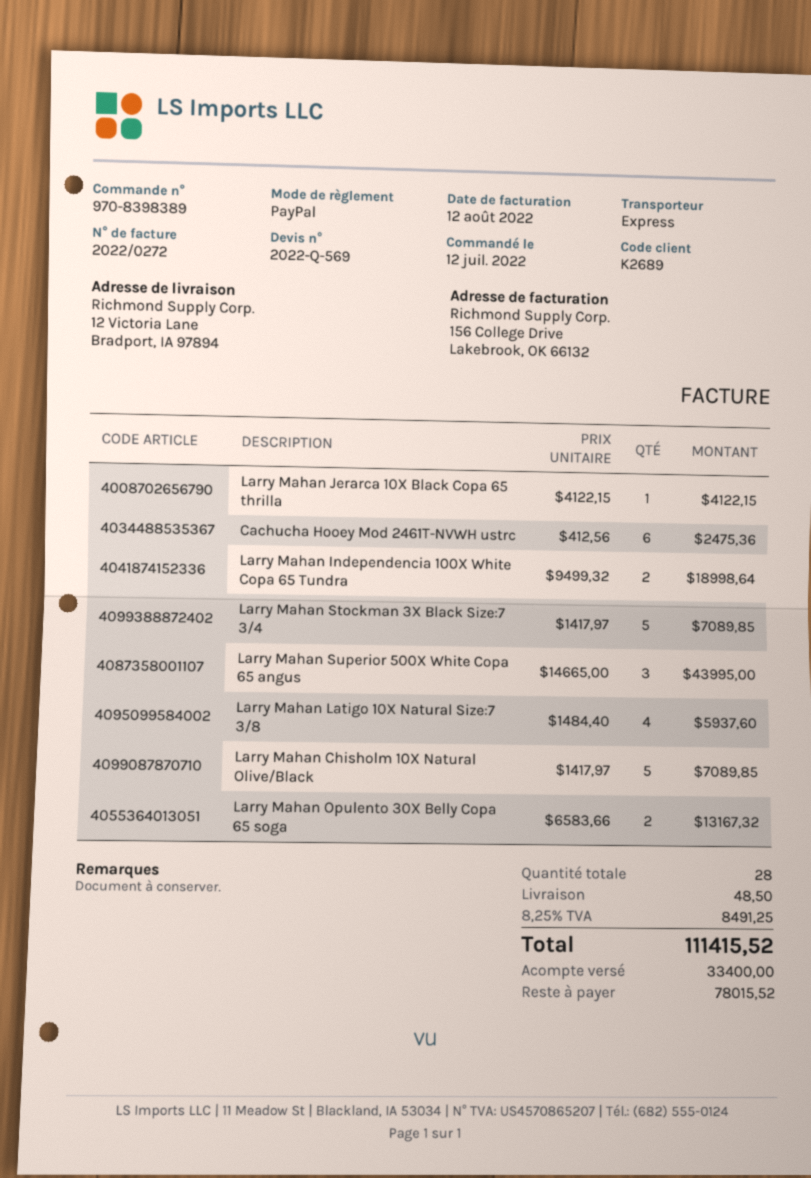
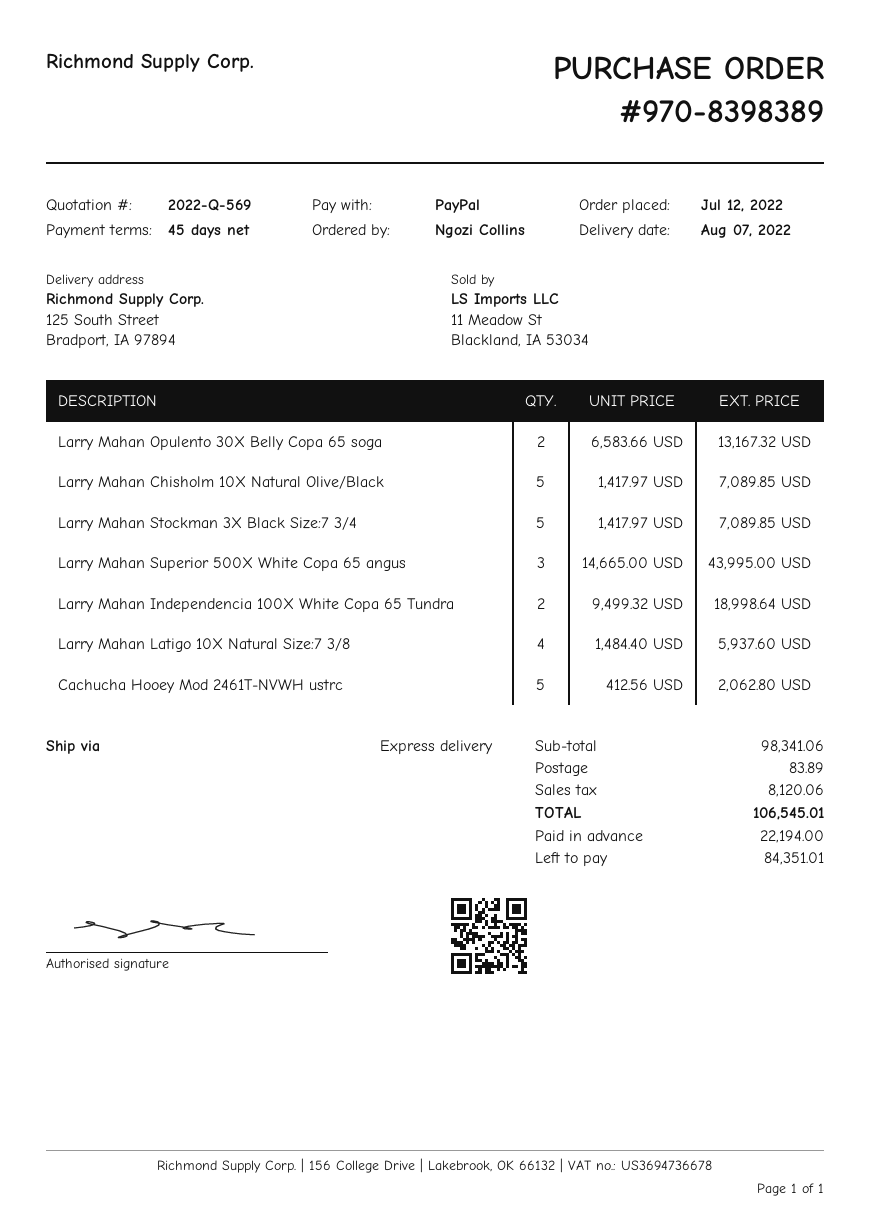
ship to: 12 Victoria Lane, Bradport, IA 97894 -> 125 South Street, Bradport, IA 97894
Larry Mahan Jerarca 10X Black Copa 65 thrilla: 1 x 4122.15 = 4122.15 -> none
Cachucha Hooey Mod 2461T-NVWH ustrc: 6 x 412.56 = 2475.36 -> 5 x 412.56 = 2062.80
shipping: 48.50 -> 83.89
tax: 8491.25 -> 8120.06
total: 111415.52 -> 106545.01
deposit: 33400.00 -> 22194.00
balance: 78015.52 -> 84351.01

